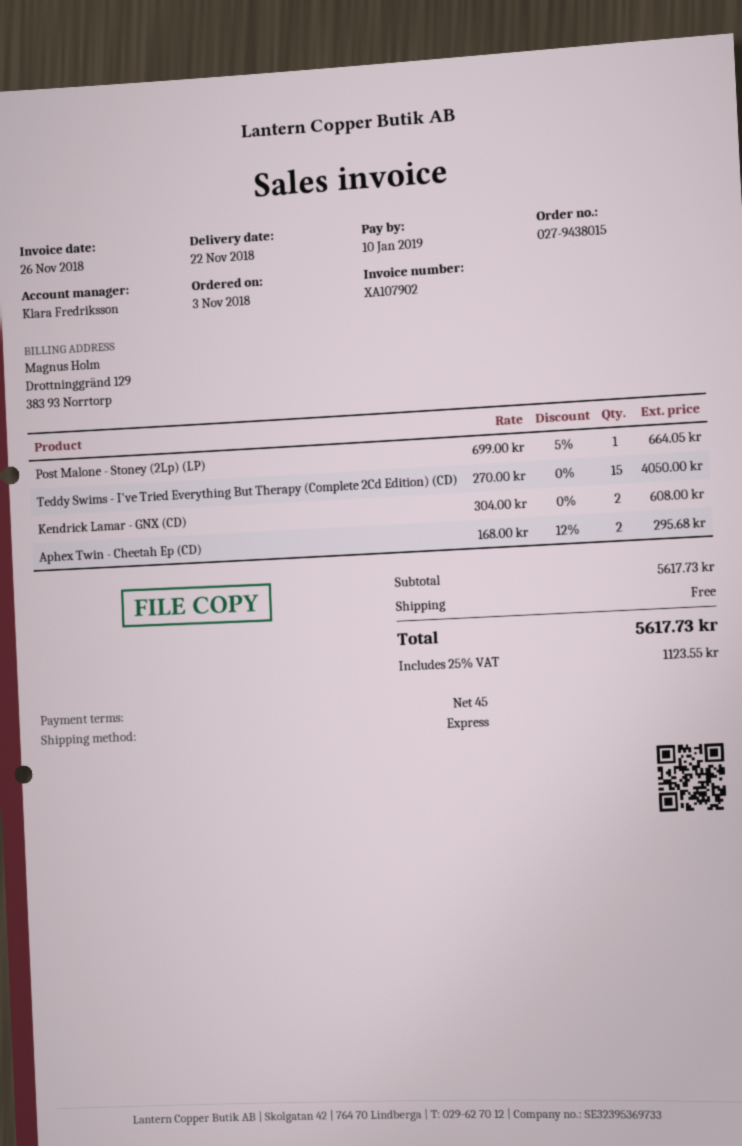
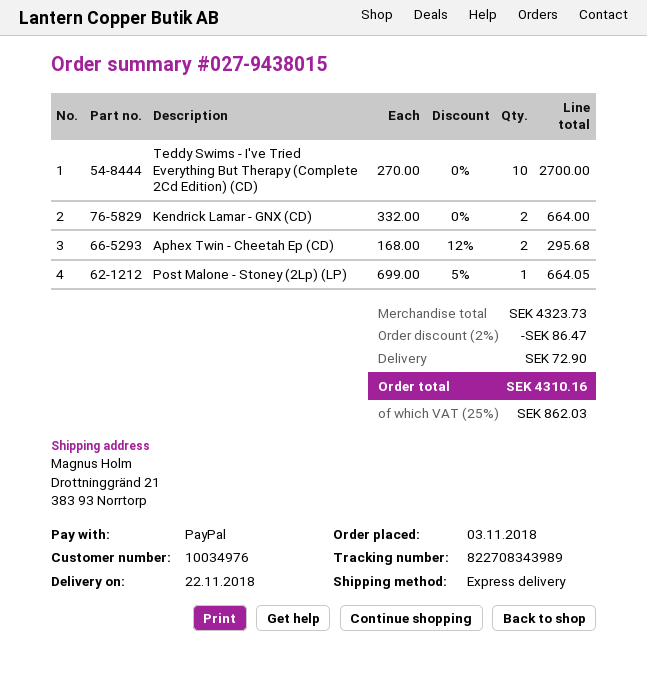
Teddy Swims - I've Tried Everything But Therapy (Complete 2Cd Edition) (CD): 15 x 270.00 = 4050.00 -> 10 x 270.00 = 2700.00
Kendrick Lamar - GNX (CD): 2 x 304.00 = 608.00 -> 2 x 332.00 = 664.00
subtotal: 5617.73 -> 4323.73
discount: none -> 2% = 86.47
shipping: 0.00 -> 72.90
tax: 25% = 1123.55 -> 25% = 862.03
total: 5617.73 -> 4310.16

